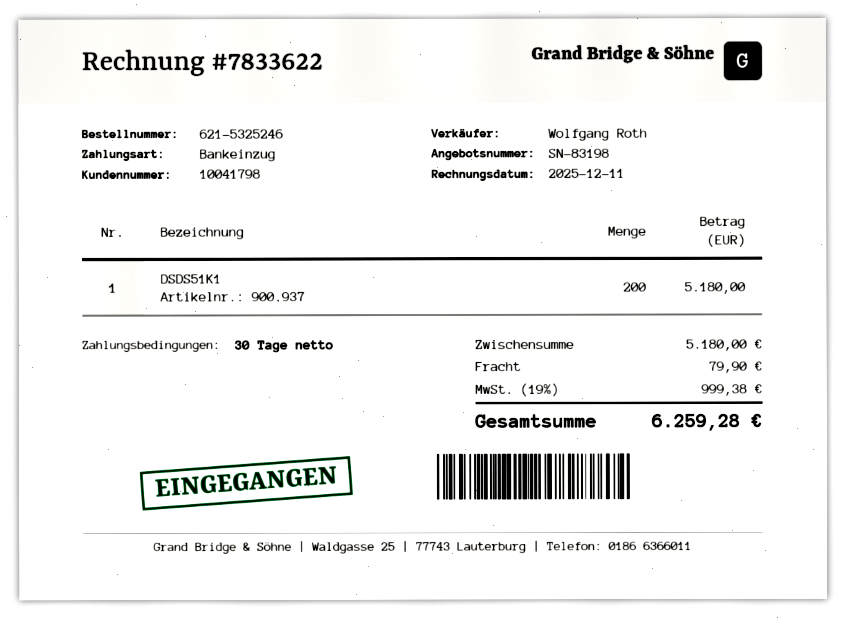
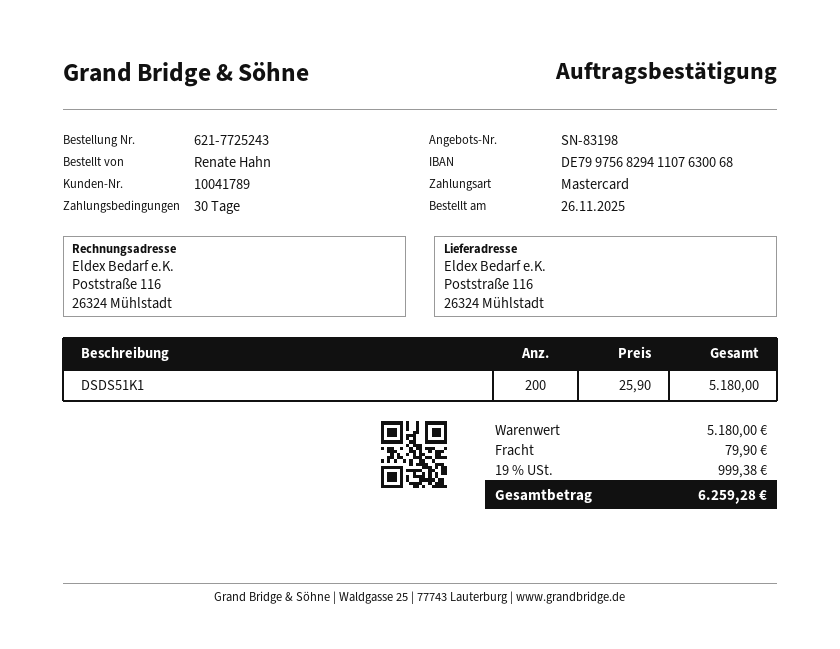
order number: 621-5325246 -> 621-7725243
customer number: 10041798 -> 10041789
payment method: direct debit -> Mastercard

